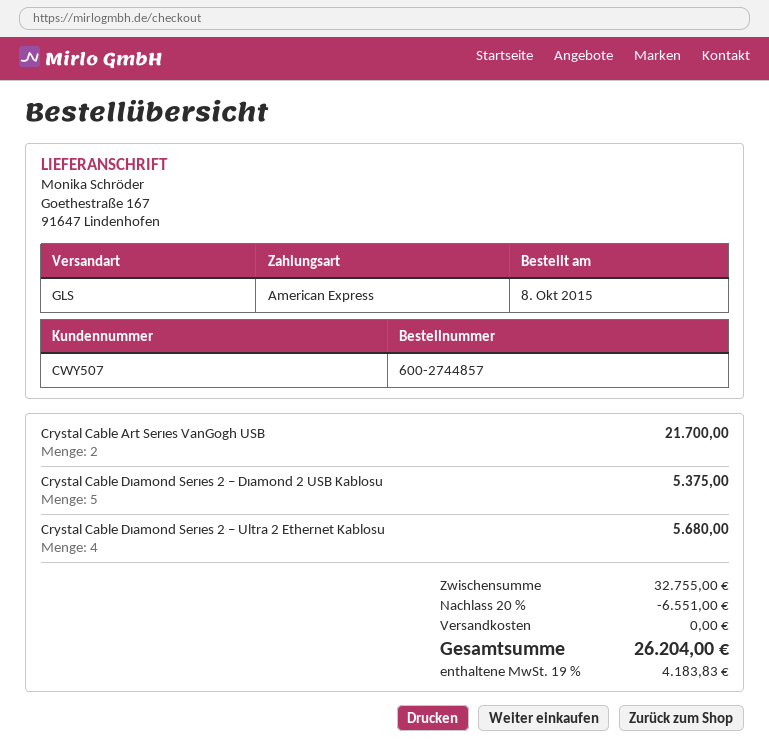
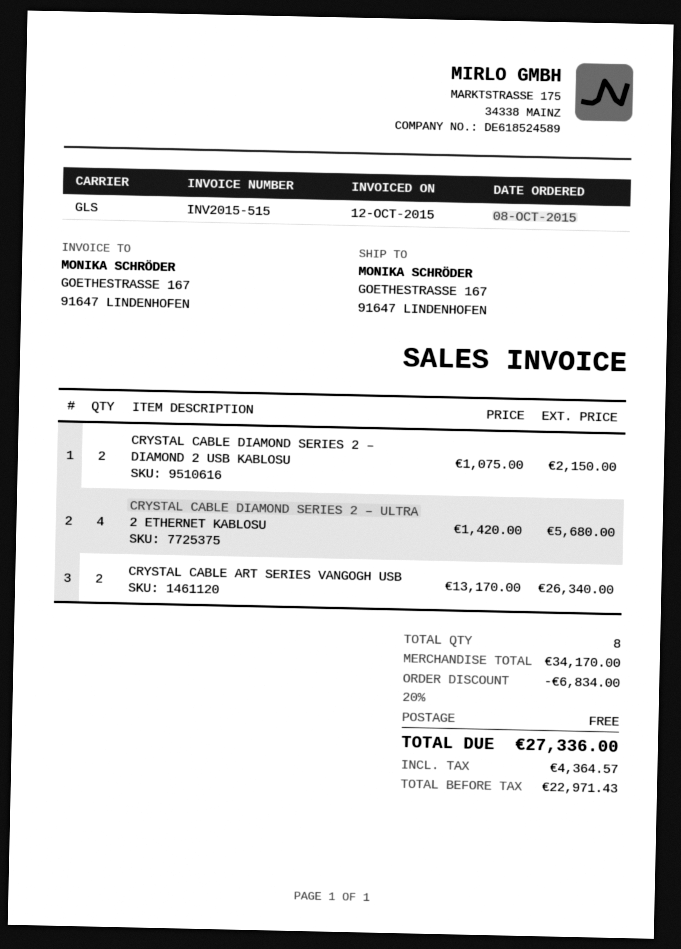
Crystal Cable Art Serıes VanGogh USB: 2 for 21700.00 -> 2 for 26340.00
Crystal Cable Dıamond Serıes 2 – Dıamond 2 USB Kablosu: 5 for 5375.00 -> 2 for 2150.00
subtotal: 32755.00 -> 34170.00
discount: 20% = 6551.00 -> 20% = 6834.00
tax: 4183.83 -> 4364.57
total: 26204.00 -> 27336.00

